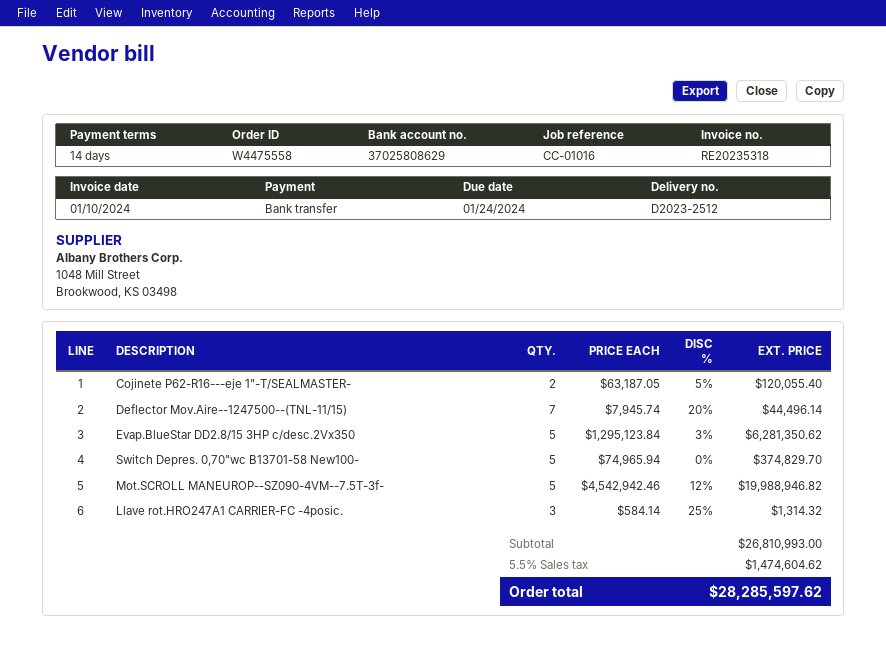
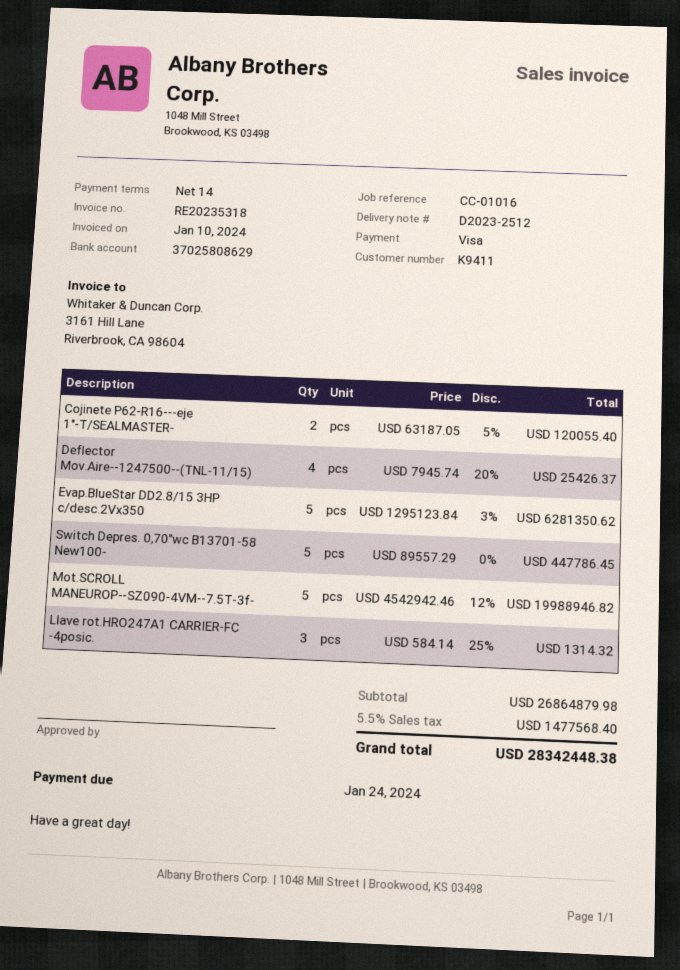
payment method: bank transfer -> Visa
Deflector Mov.Aire--1247500--(TNL-11/15): 7 x 7945.74 - 20% = 44496.14 -> 4 x 7945.74 - 20% = 25426.37
Switch Depres. 0,70"wc B13701-58 New100-: 5 x 74965.94 = 374829.70 -> 5 x 89557.29 = 447786.45
subtotal: 26810993.00 -> 26864879.98
tax: 5.5% = 1474604.62 -> 5.5% = 1477568.40
total: 28285597.62 -> 28342448.38

